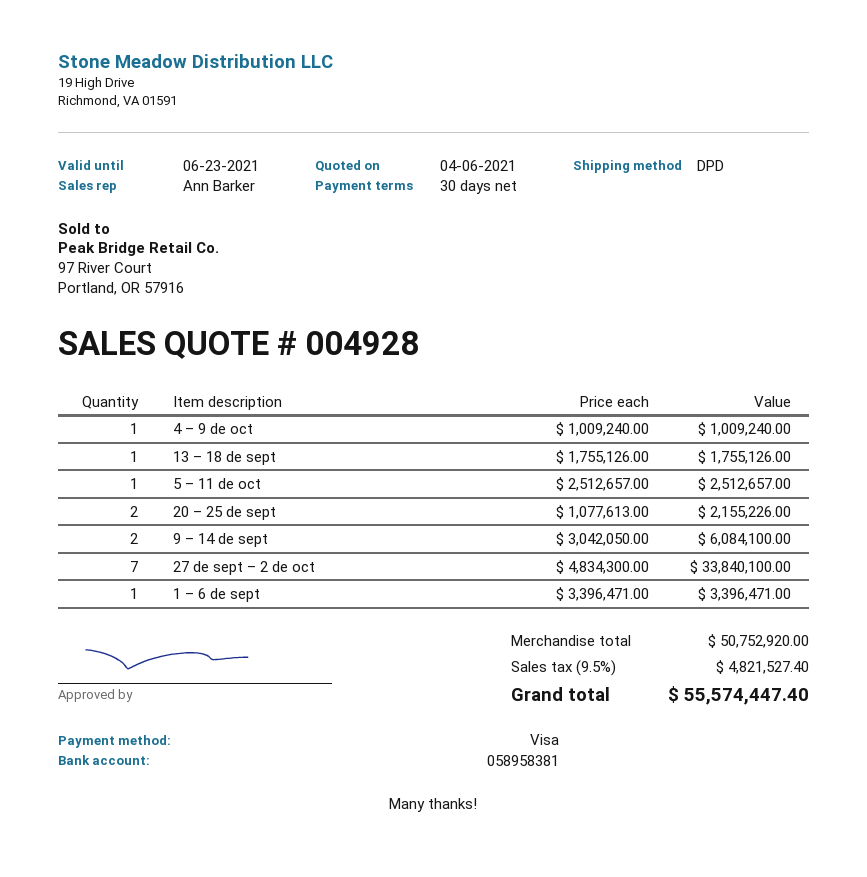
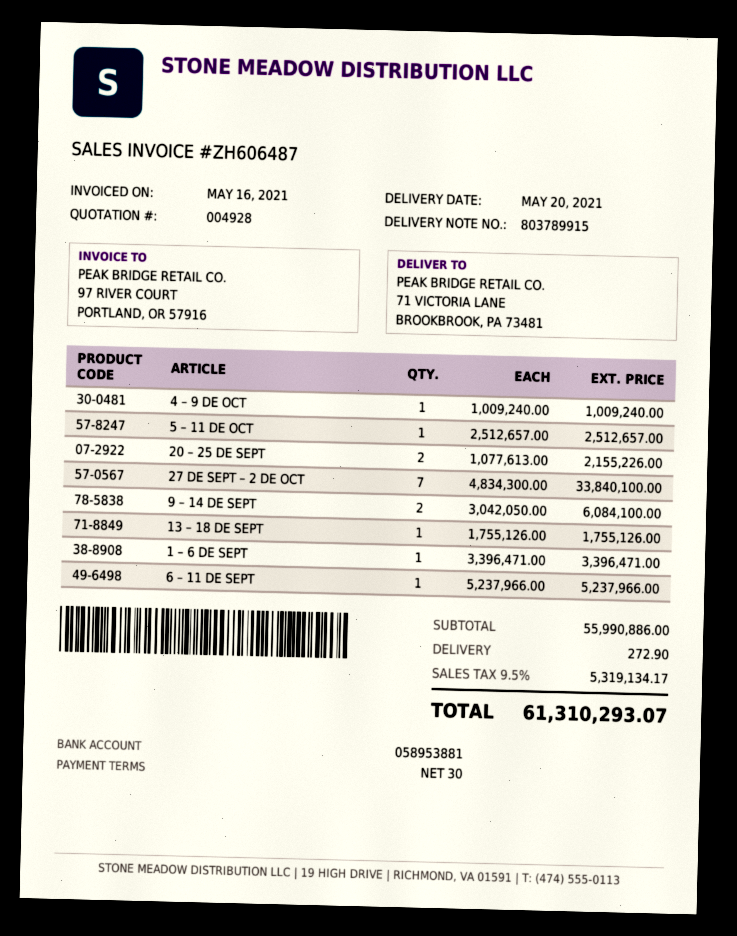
bank account: 058958381 -> 058953881
6 – 11 DE SEPT: none -> 1 x 5237966.00 = 5237966.00
subtotal: 50752920.00 -> 55990886.00
shipping: none -> 272.90
tax: 9.5% = 4821527.40 -> 9.5% = 5319134.17
total: 55574447.40 -> 61310293.07

